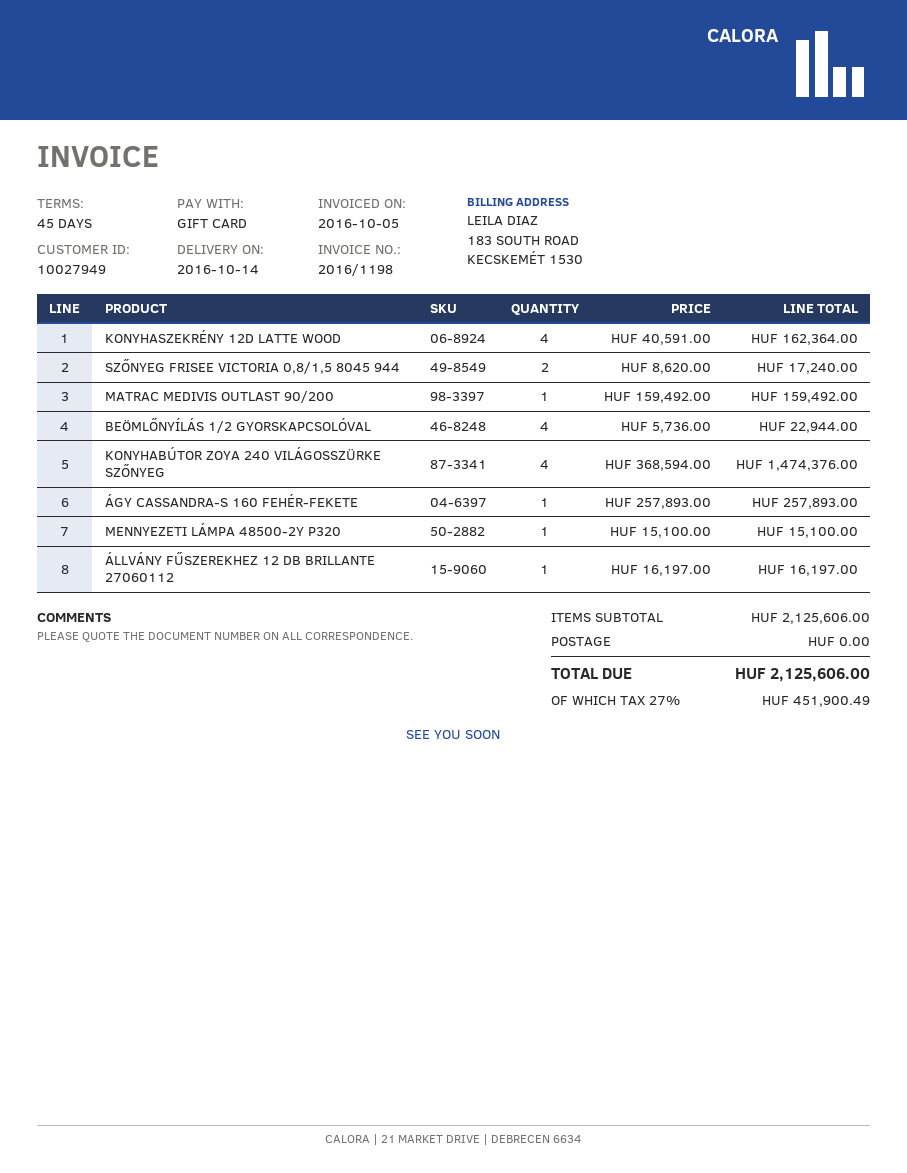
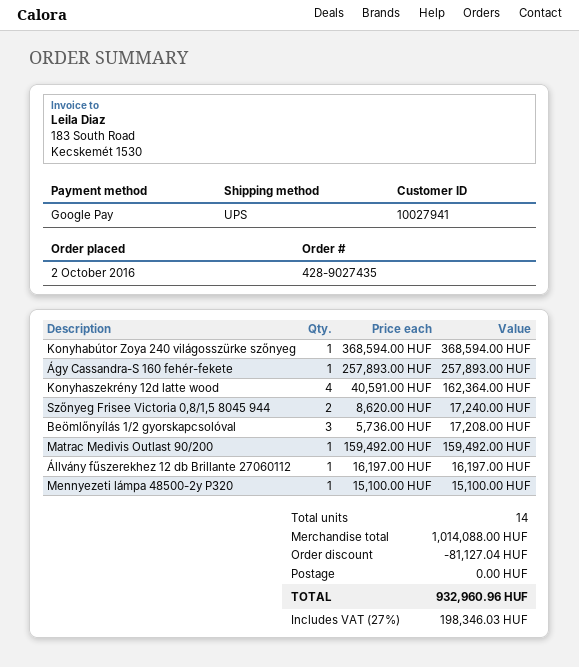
customer number: 10027949 -> 10027941
payment method: gift card -> Google Pay
BEÖMLŐNYÍLÁS 1/2 GYORSKAPCSOLÓVAL: 4 x 5736.00 = 22944.00 -> 3 x 5736.00 = 17208.00
KONYHABÚTOR ZOYA 240 VILÁGOSSZÜRKE SZŐNYEG: 4 x 368594.00 = 1474376.00 -> 1 x 368594.00 = 368594.00
subtotal: 2125606.00 -> 1014088.00
discount: none -> 81127.04
tax: 27% = 451900.49 -> 27% = 198346.03
total: 2125606.00 -> 932960.96

